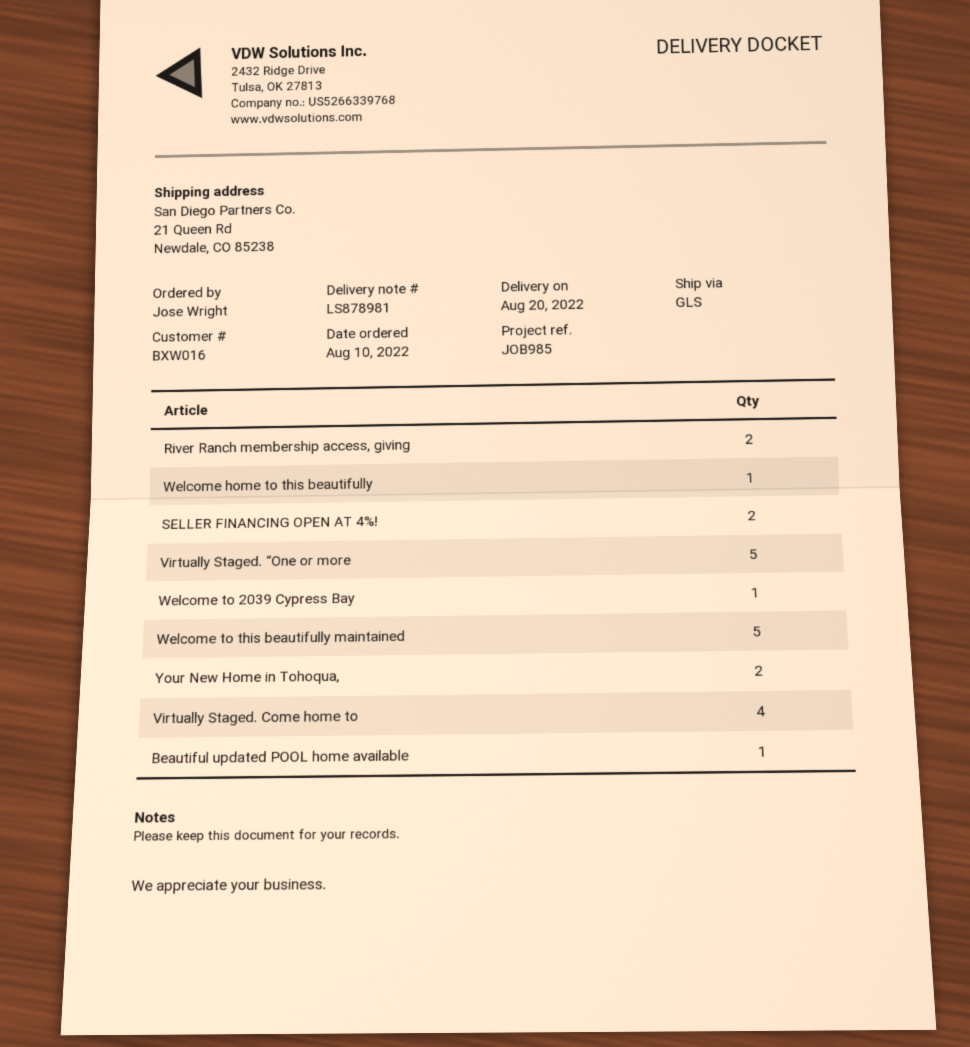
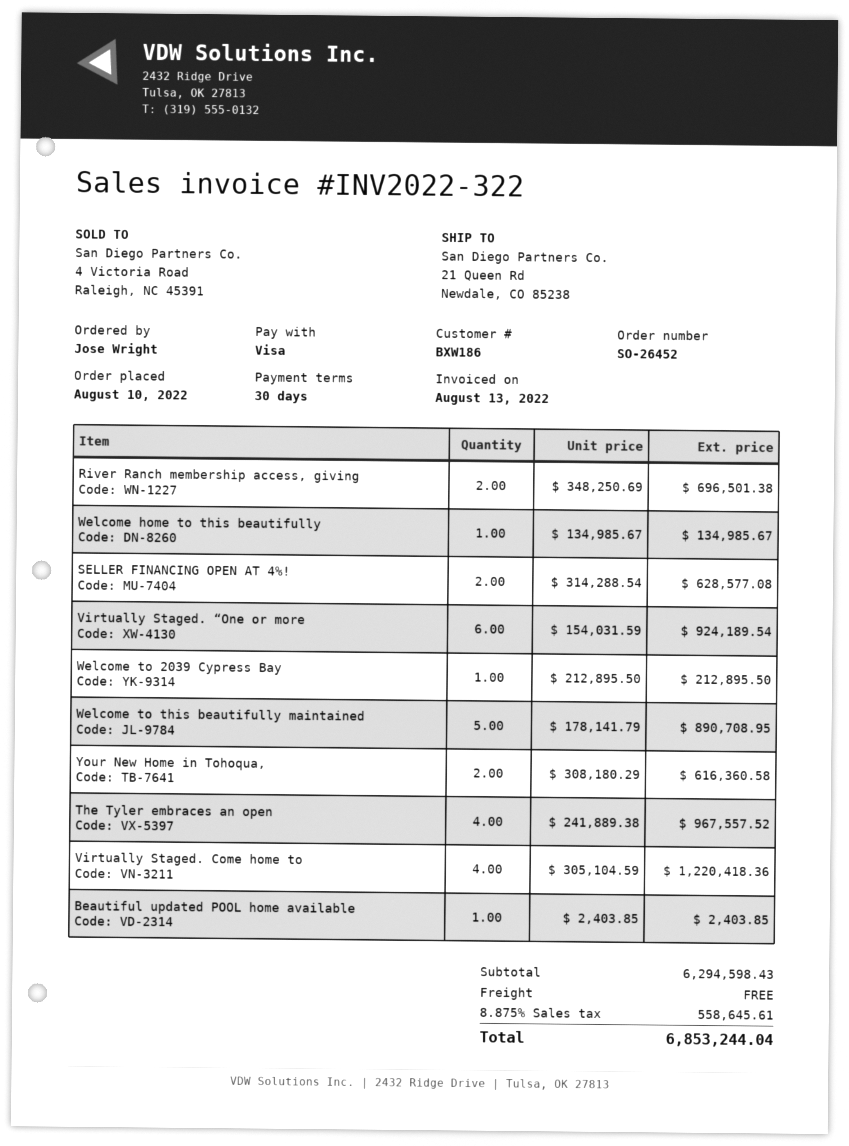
customer number: BXW016 -> BXW186
Virtually Staged. “One or more: 5 -> 6
The Tyler embraces an open: none -> 4

